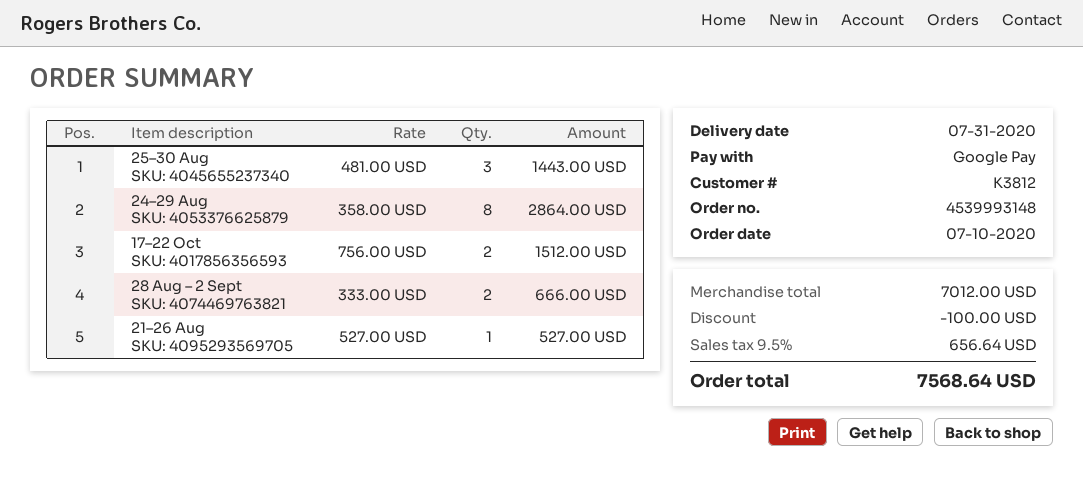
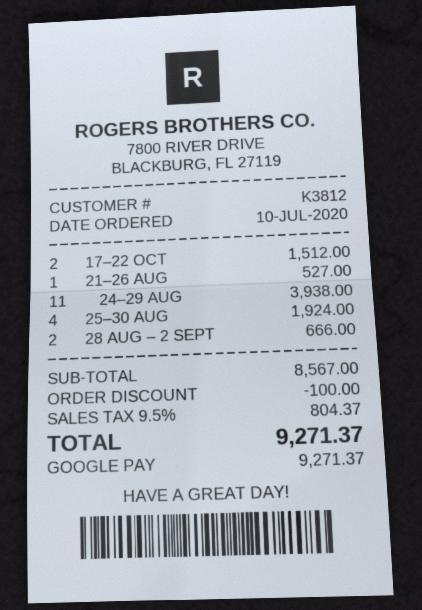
25–30 Aug: 3 for 1443.00 -> 4 for 1924.00
24–29 Aug: 8 for 2864.00 -> 11 for 3938.00
subtotal: 7012.00 -> 8567.00
tax: 9.5% = 656.64 -> 9.5% = 804.37
total: 7568.64 -> 9271.37

